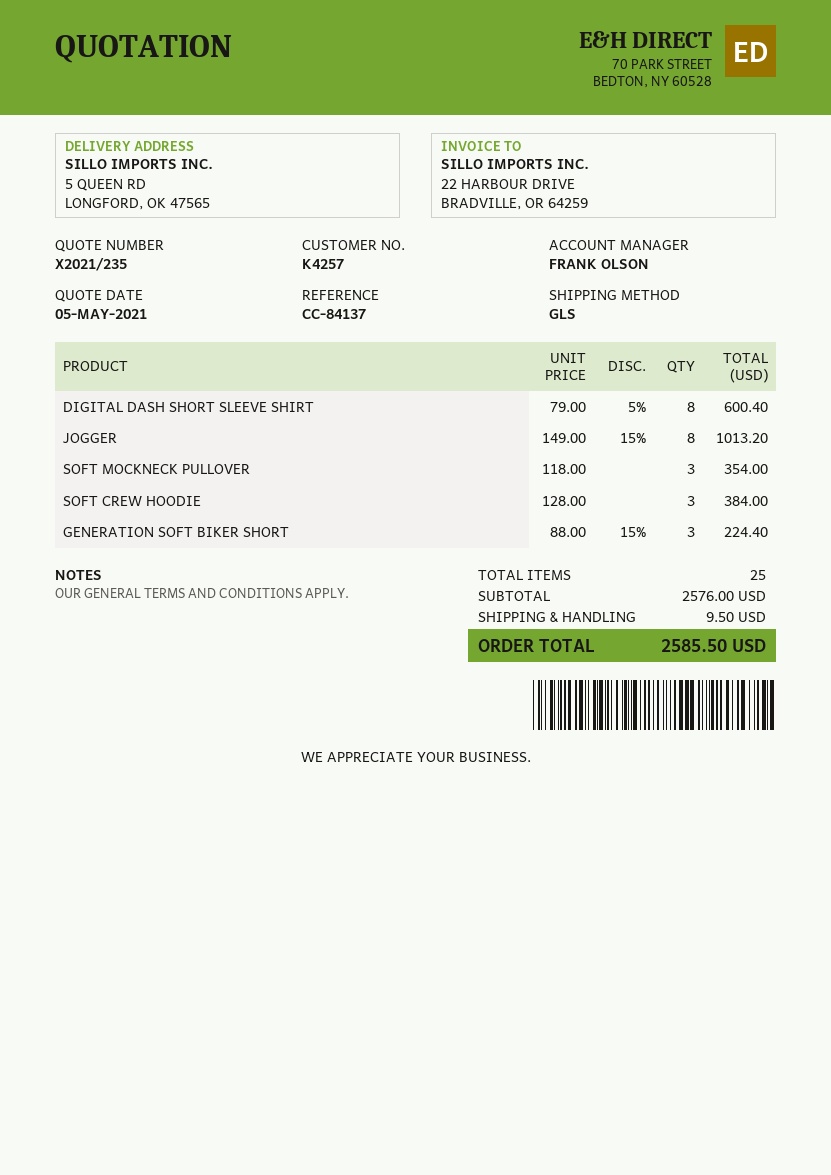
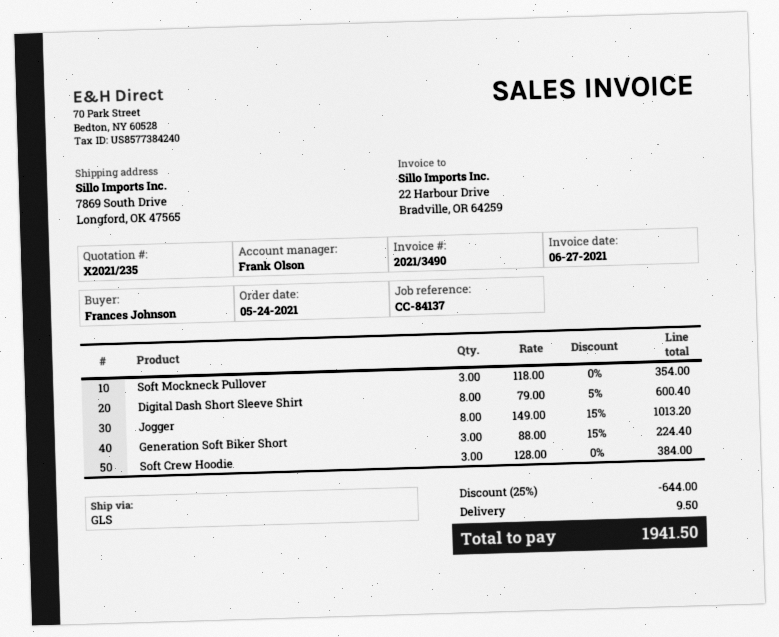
ship to: 5 QUEEN RD, LONGFORD, OK 47565 -> 7869 South Drive, Longford, OK 47565
discount: none -> 25% = 644.00
total: 2585.50 -> 1941.50

